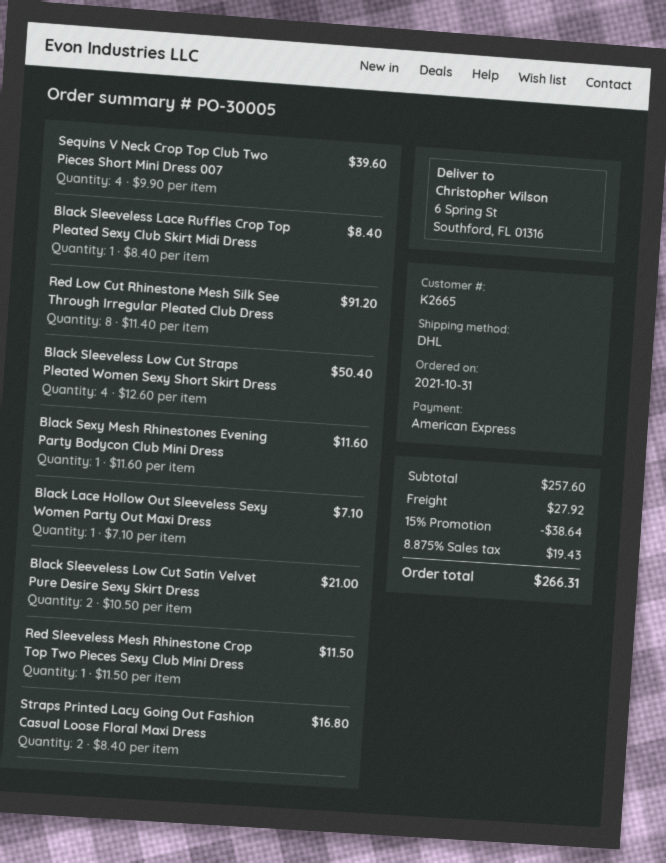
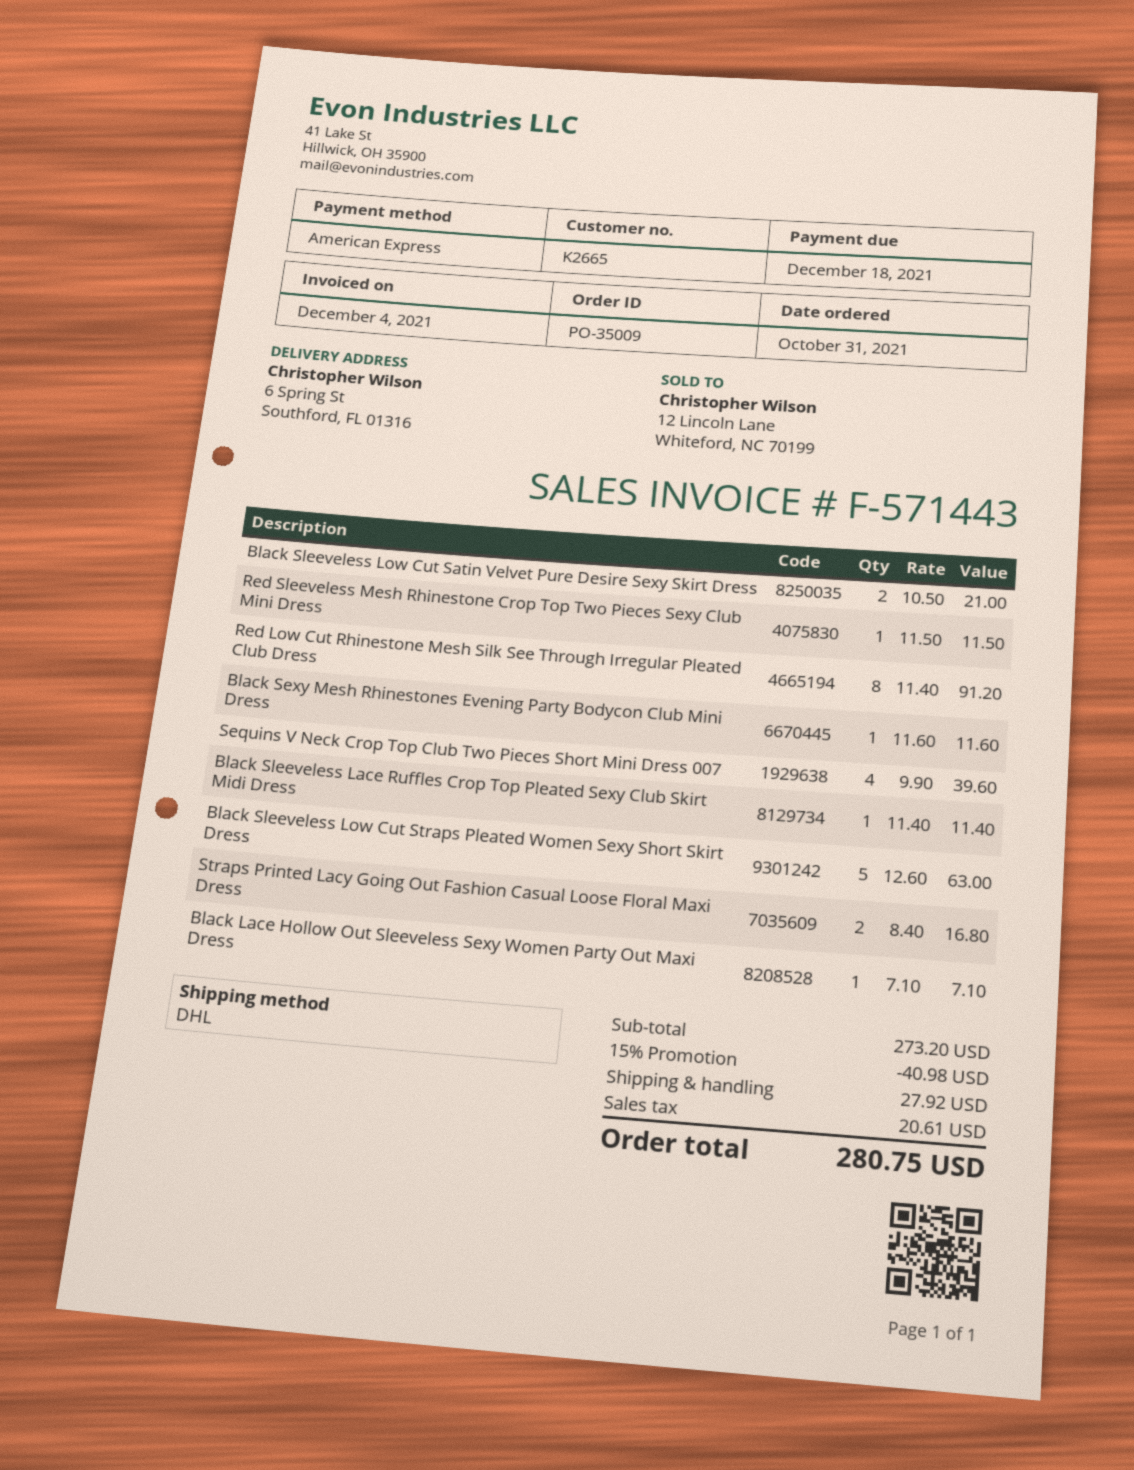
order number: PO-30005 -> PO-35009
Black Sleeveless Lace Ruffles Crop Top Pleated Sexy Club Skirt Midi Dress: 1 x 8.40 = 8.40 -> 1 x 11.40 = 11.40
Black Sleeveless Low Cut Straps Pleated Women Sexy Short Skirt Dress: 4 x 12.60 = 50.40 -> 5 x 12.60 = 63.00
subtotal: 257.60 -> 273.20
discount: 15% = 38.64 -> 15% = 40.98
tax: 19.43 -> 20.61
total: 266.31 -> 280.75

